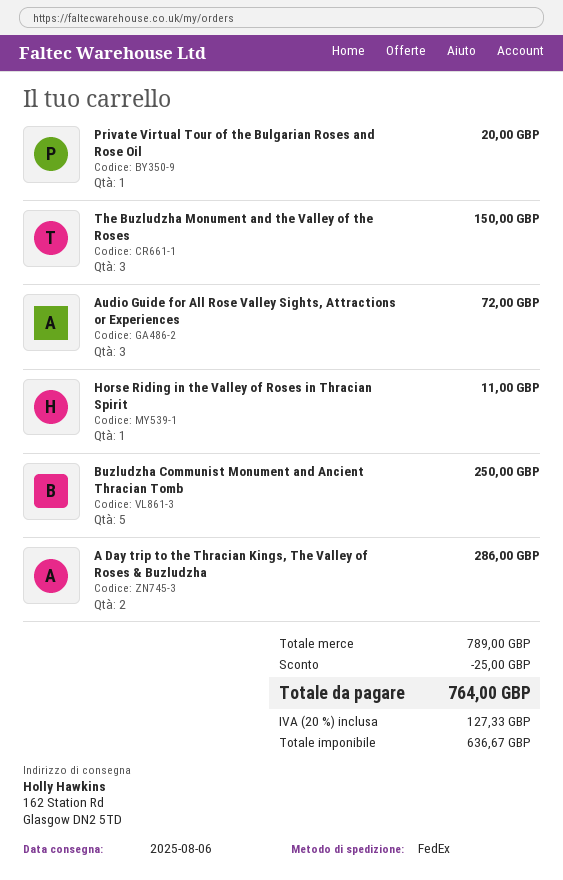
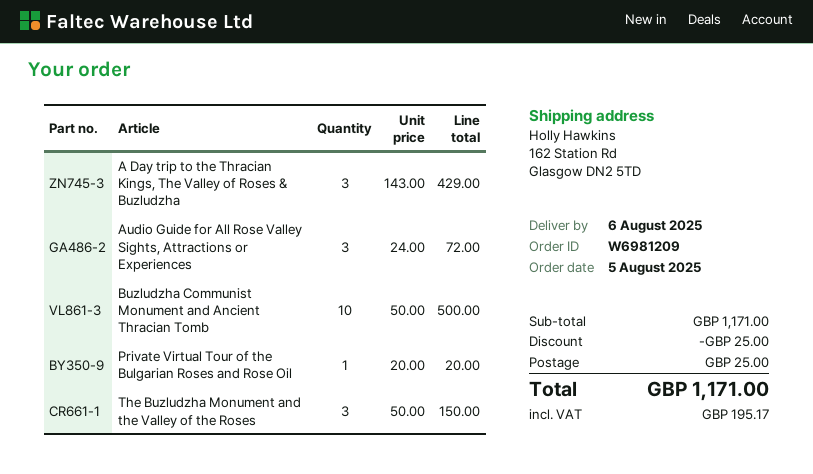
Horse Riding in the Valley of Roses in Thracian Spirit: 1 for 11.00 -> none
Buzludzha Communist Monument and Ancient Thracian Tomb: 5 for 250.00 -> 10 for 500.00
A Day trip to the Thracian Kings, The Valley of Roses & Buzludzha: 2 for 286.00 -> 3 for 429.00
subtotal: 789.00 -> 1171.00
shipping: none -> 25.00
tax: 127.33 -> 195.17
total: 764.00 -> 1171.00

